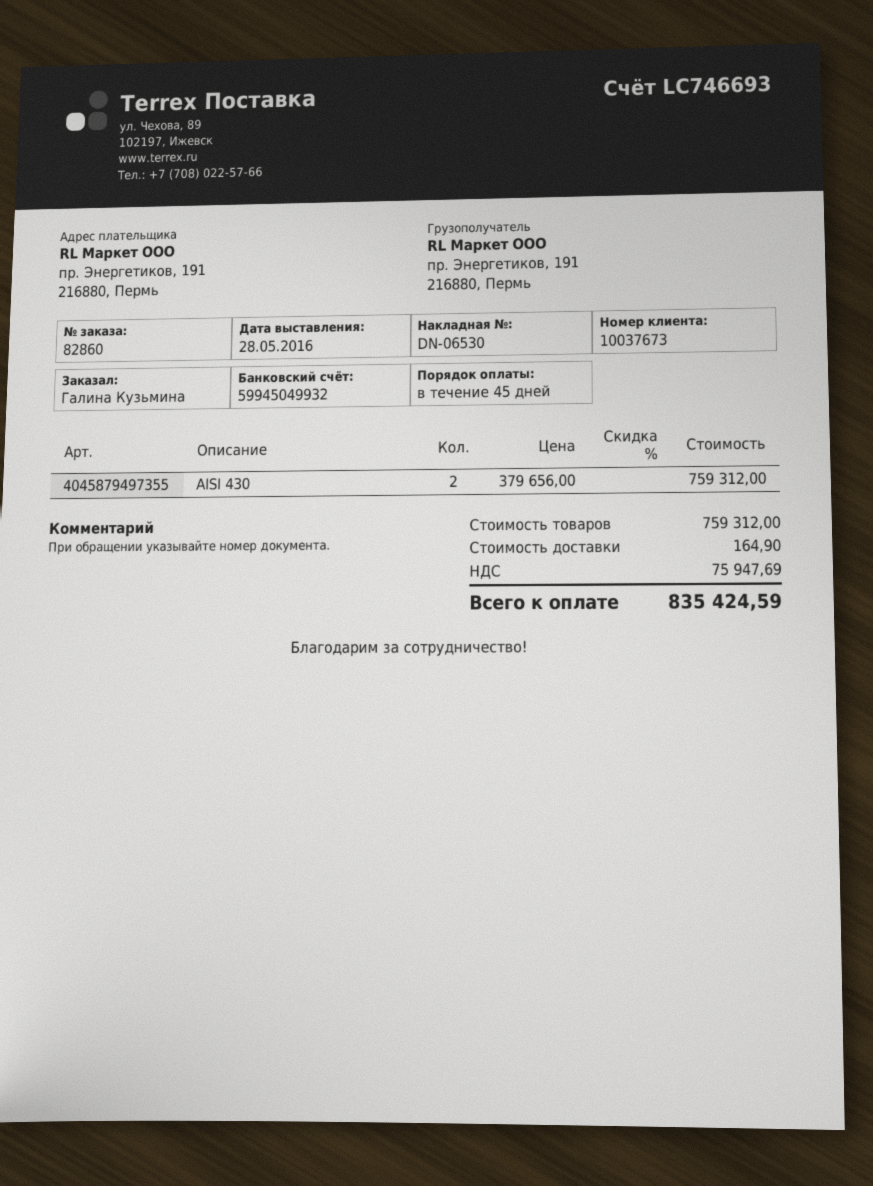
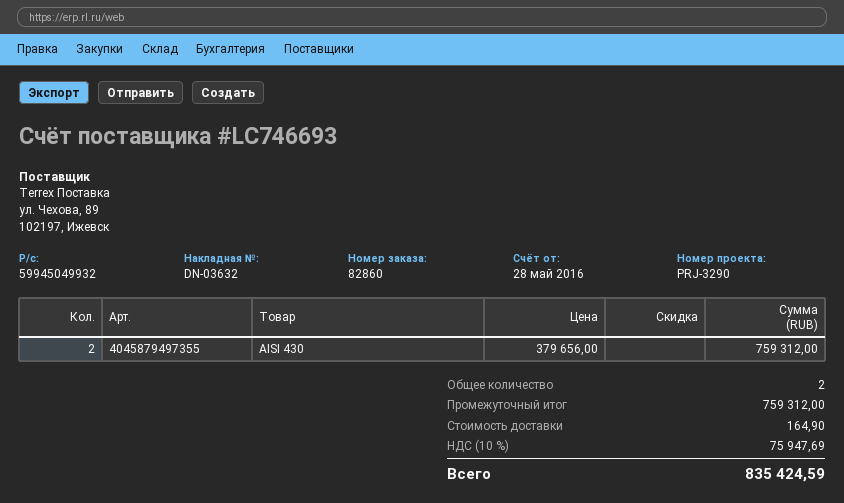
delivery note number: DN-06530 -> DN-03632

